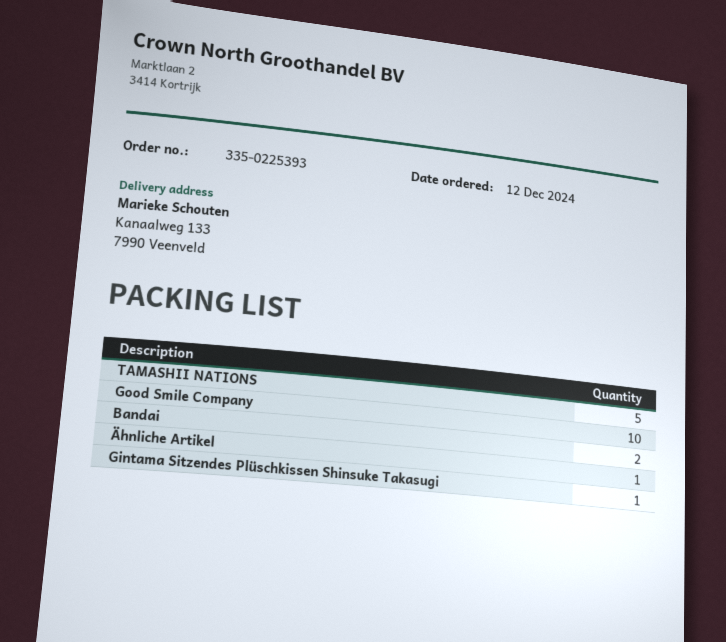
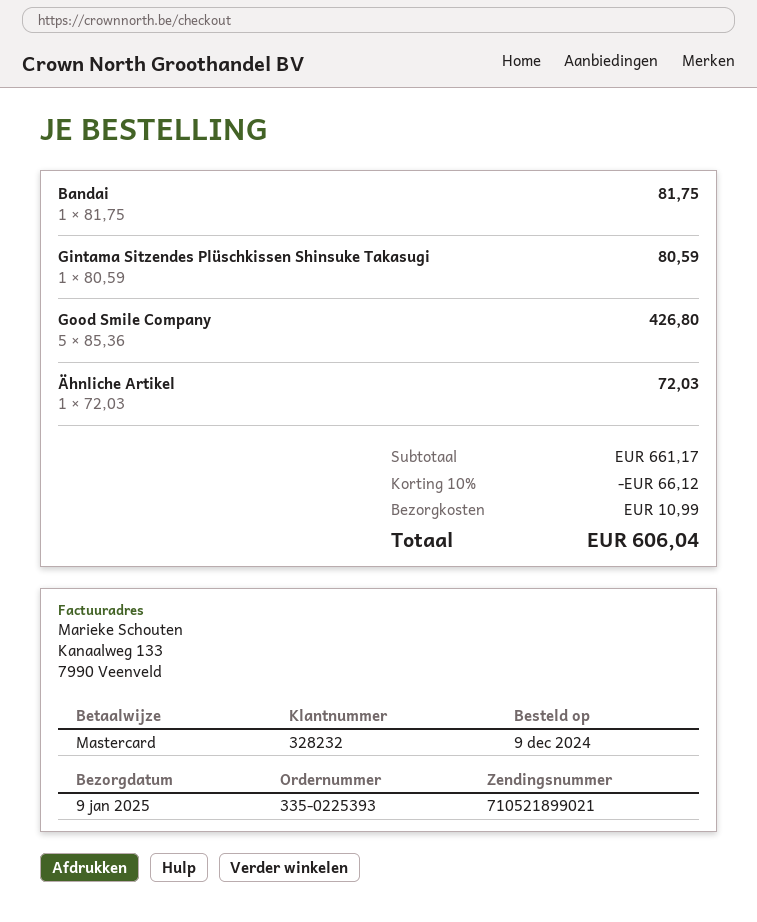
order date: 2024-12-12 -> 2024-12-09
TAMASHII NATIONS: 5 -> none
Good Smile Company: 10 -> 5
Bandai: 2 -> 1

